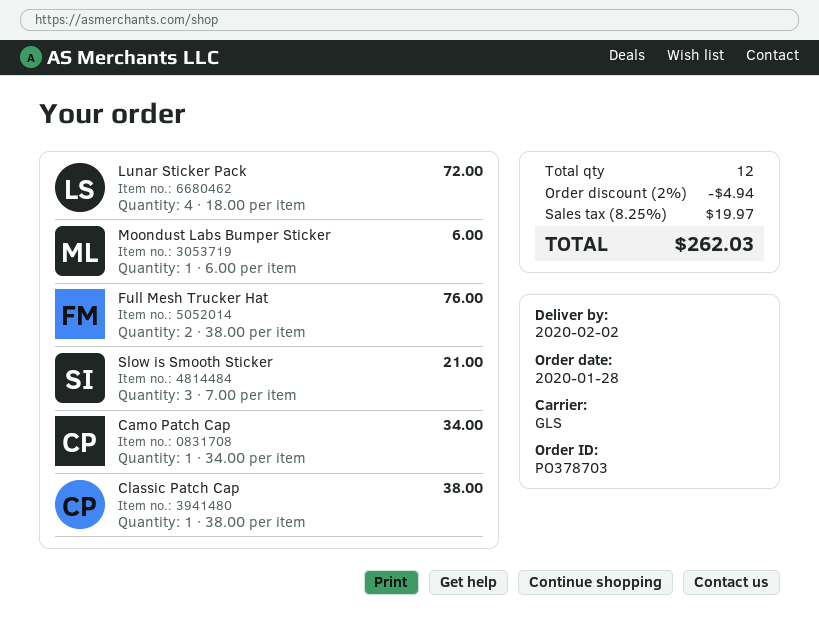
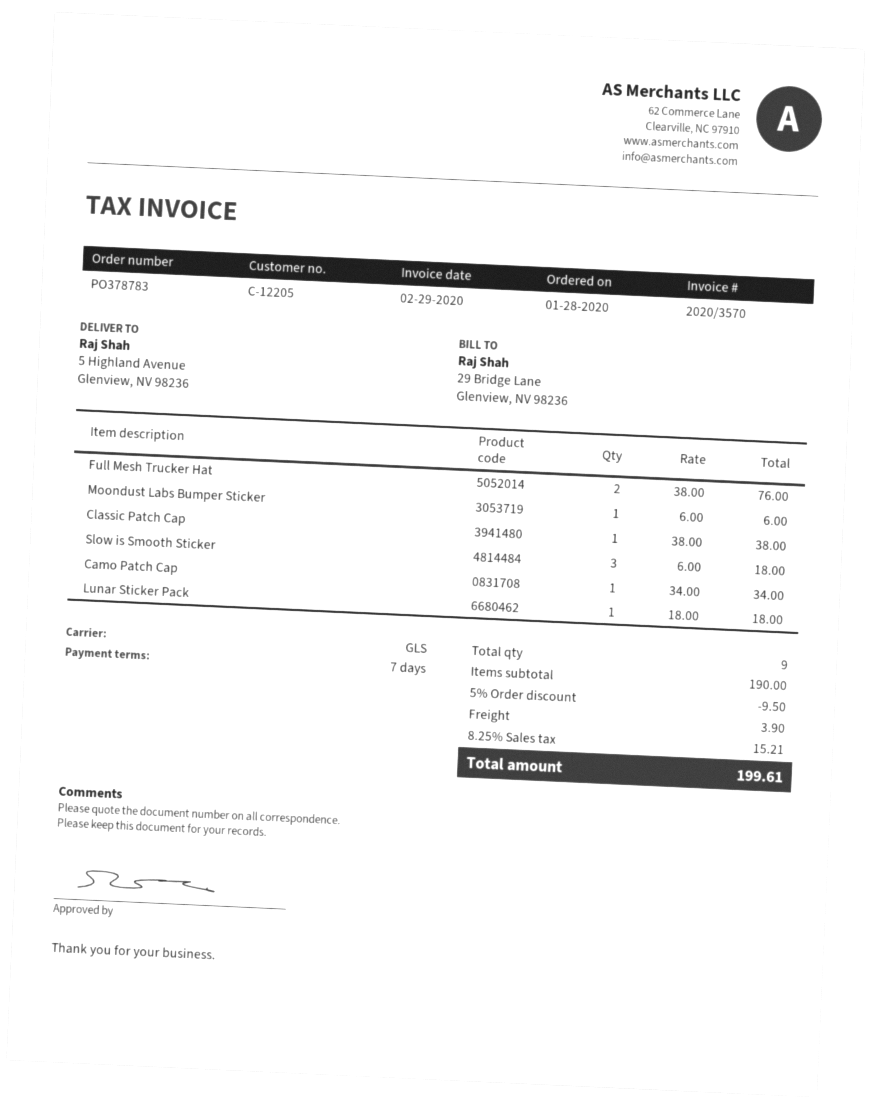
order number: PO378703 -> PO378783
Lunar Sticker Pack: 4 x 18.00 = 72.00 -> 1 x 18.00 = 18.00
Slow is Smooth Sticker: 3 x 7.00 = 21.00 -> 3 x 6.00 = 18.00
total quantity: 12 -> 9
discount: 2% = 4.94 -> 5% = 9.50
shipping: none -> 3.90
tax: 8.25% = 19.97 -> 8.25% = 15.21
total: 262.03 -> 199.61

